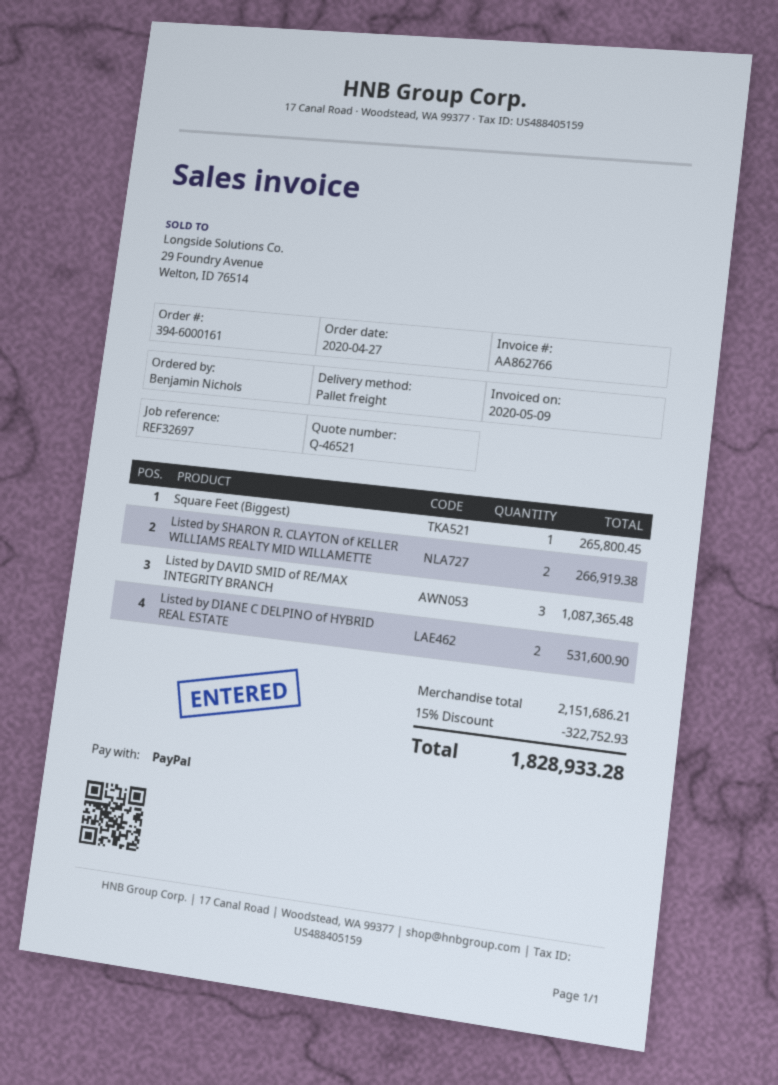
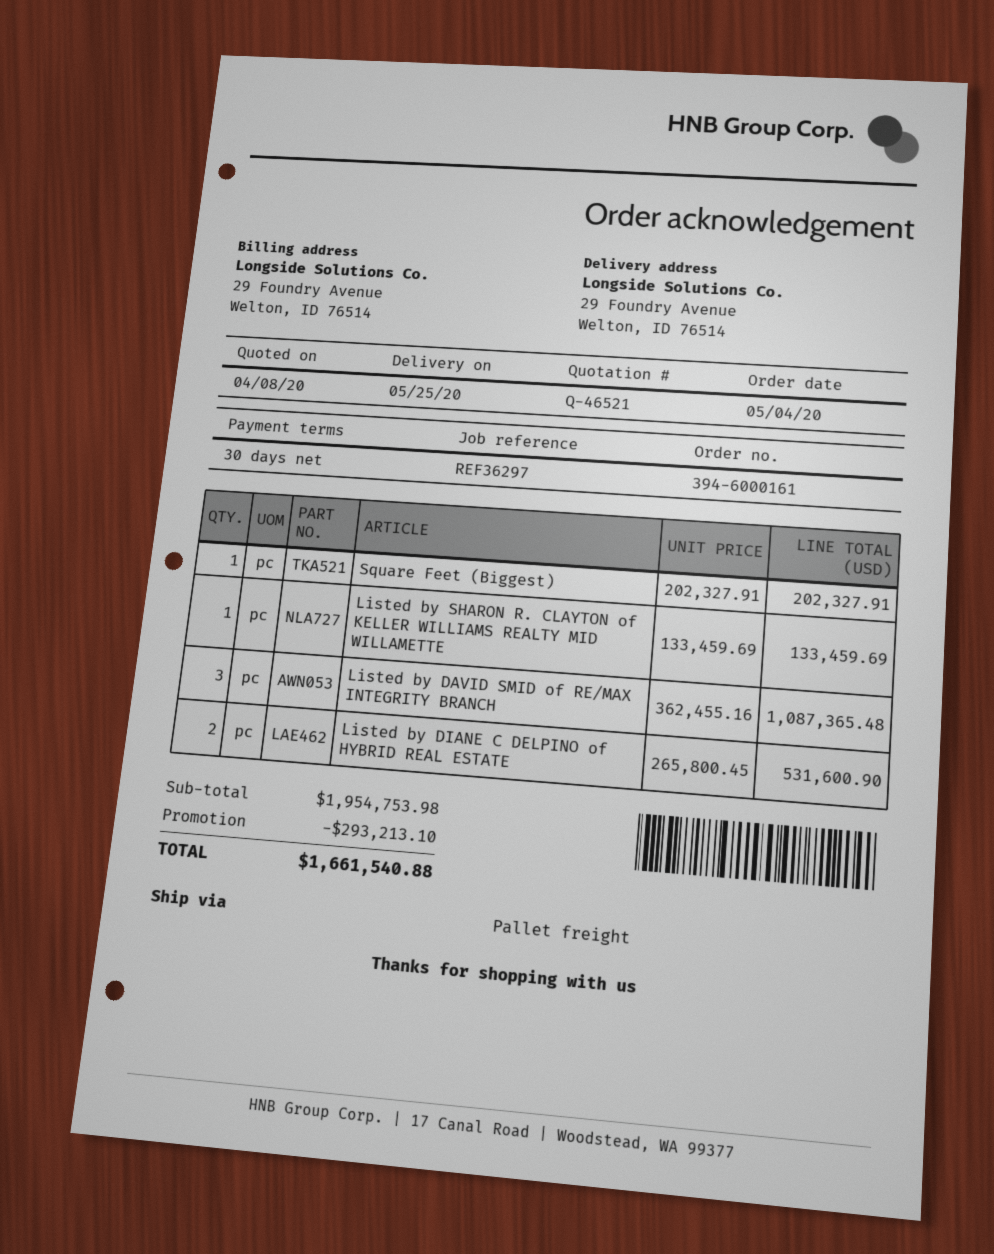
order date: 2020-04-27 -> 2020-05-04
reference: REF32697 -> REF36297
Square Feet (Biggest): 1 for 265800.45 -> 1 for 202327.91
Listed by SHARON R. CLAYTON of KELLER WILLIAMS REALTY MID WILLAMETTE: 2 for 266919.38 -> 1 for 133459.69
subtotal: 2151686.21 -> 1954753.98
discount: 322752.93 -> 293213.10
total: 1828933.28 -> 1661540.88

